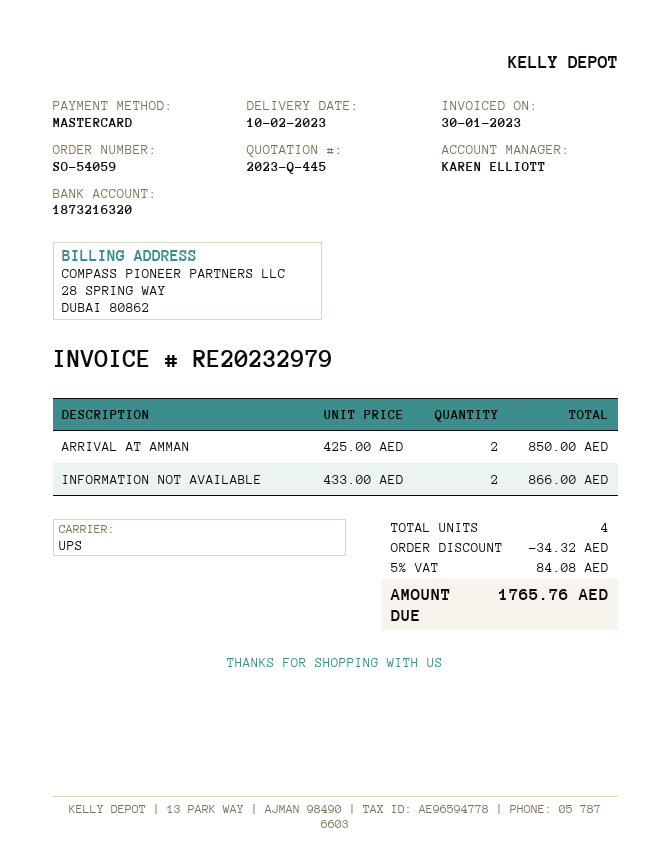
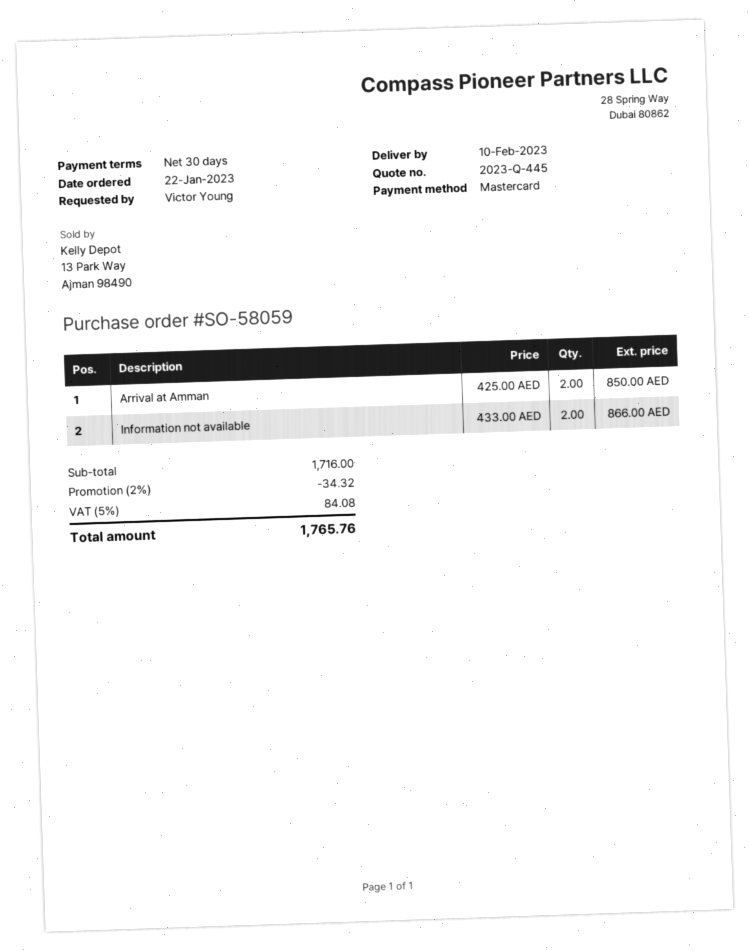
order number: SO-54059 -> SO-58059

